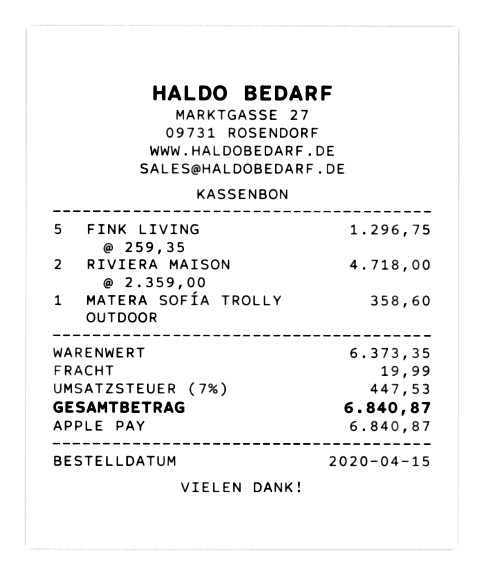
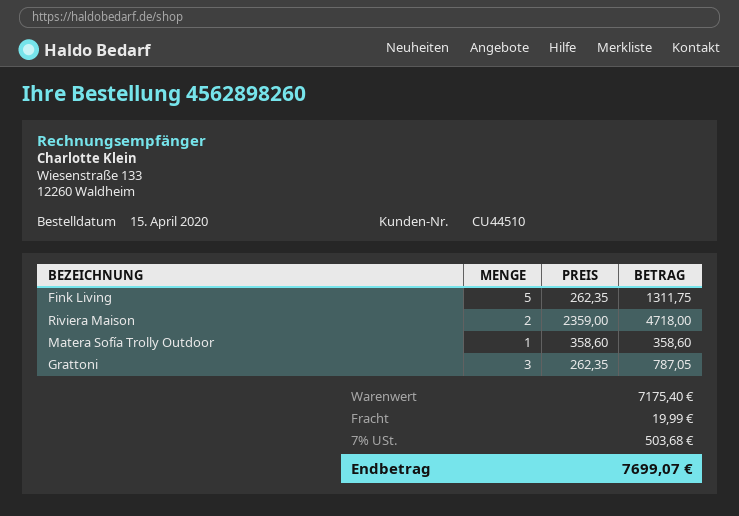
FINK LIVING: 5 x 259.35 = 1296.75 -> 5 x 262.35 = 1311.75
Grattoni: none -> 3 x 262.35 = 787.05
subtotal: 6373.35 -> 7175.40
tax: 7% = 447.53 -> 7% = 503.68
total: 6840.87 -> 7699.07

